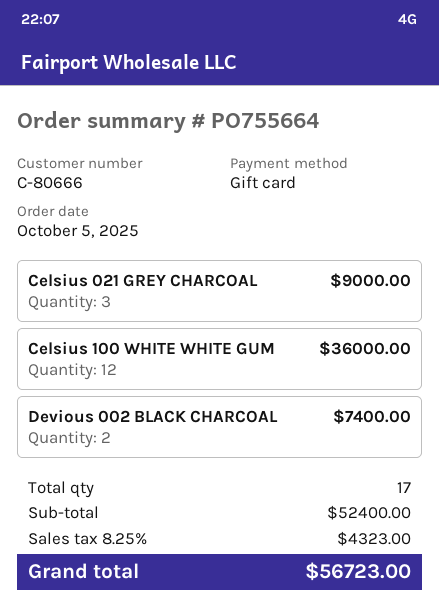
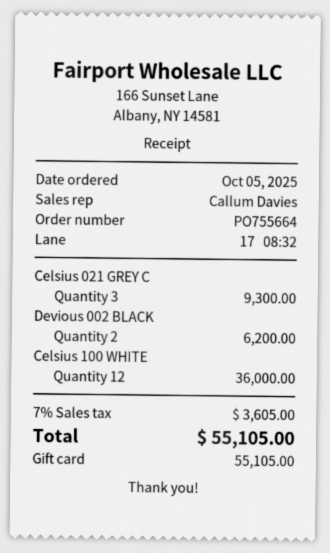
Celsius 021 GREY CHARCOAL: 3 for 9000.00 -> 3 for 9300.00
Devious 002 BLACK CHARCOAL: 2 for 7400.00 -> 2 for 6200.00
tax: 8.25% = 4323.00 -> 7% = 3605.00
total: 56723.00 -> 55105.00

